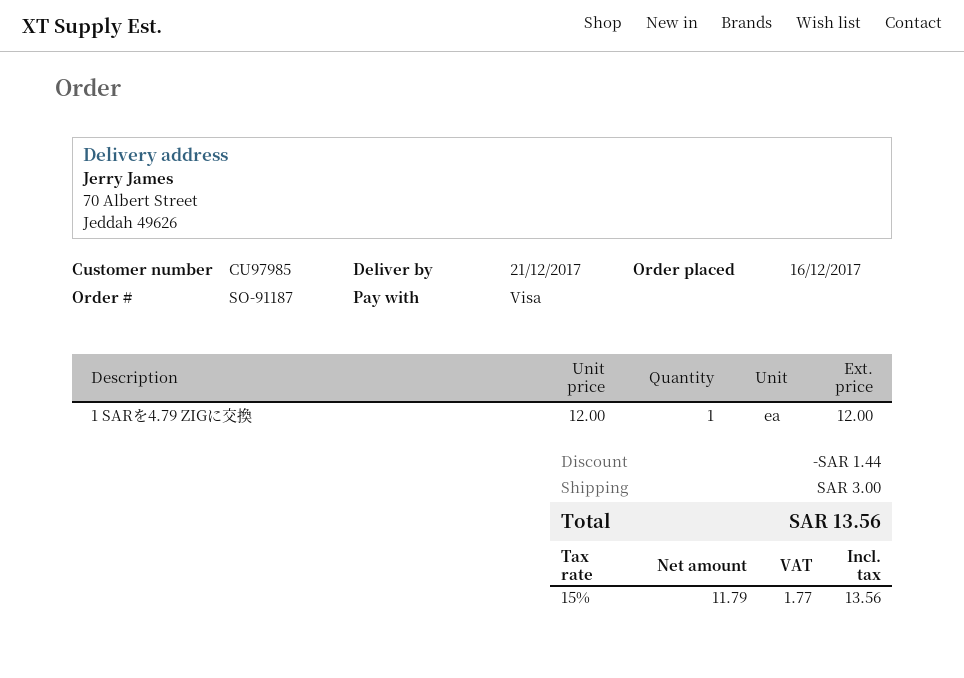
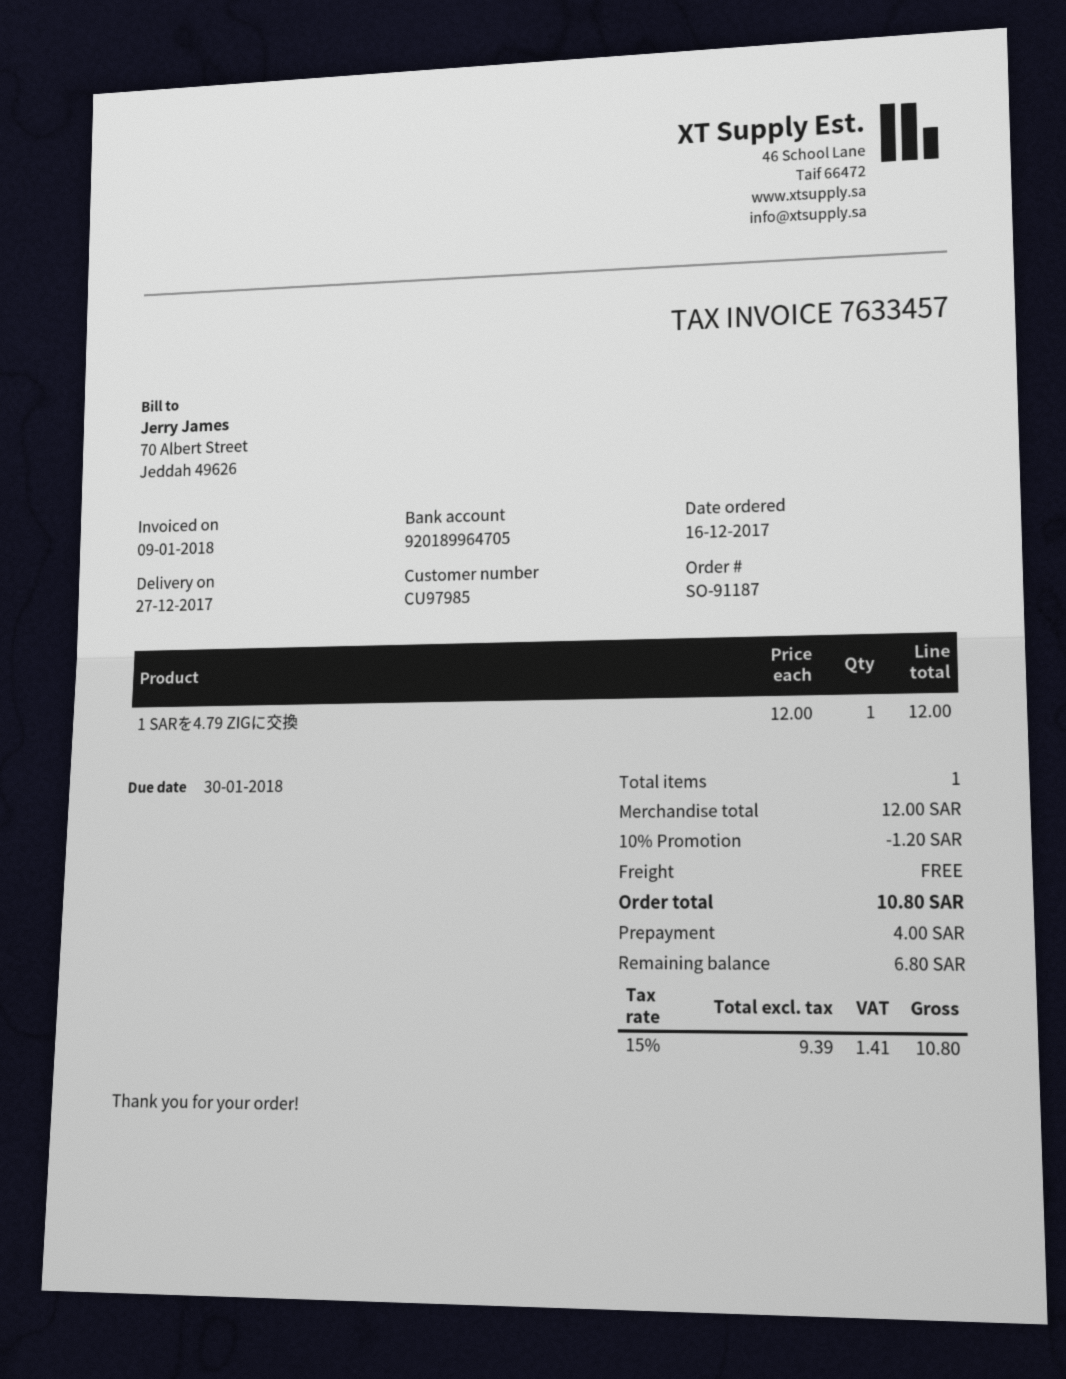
delivery date: 2017-12-21 -> 2017-12-27
discount: 1.44 -> 1.20
shipping: 3.00 -> 0.00
net: 11.79 -> 9.39
tax: 15% = 1.77 -> 15% = 1.41
total: 13.56 -> 10.80

